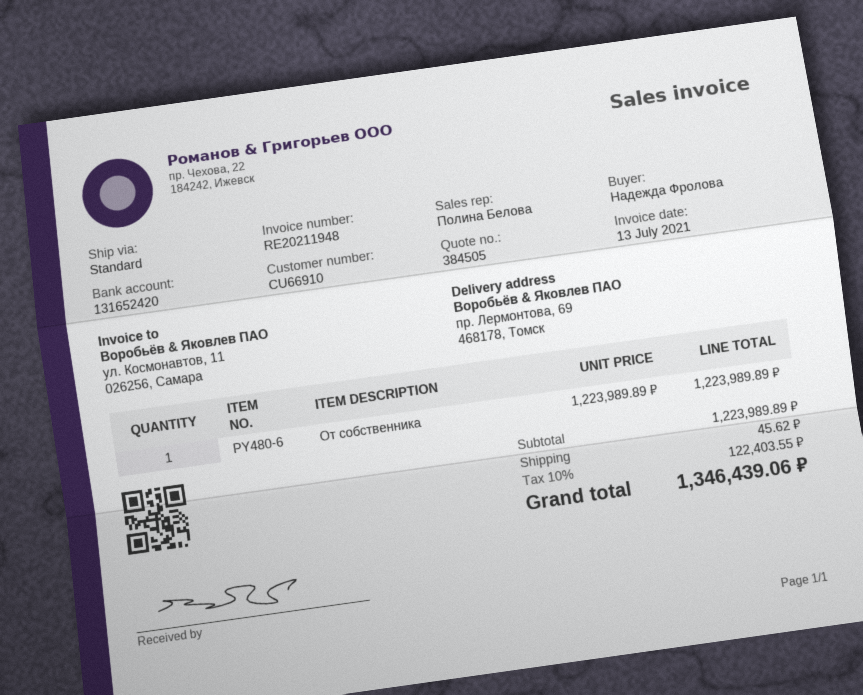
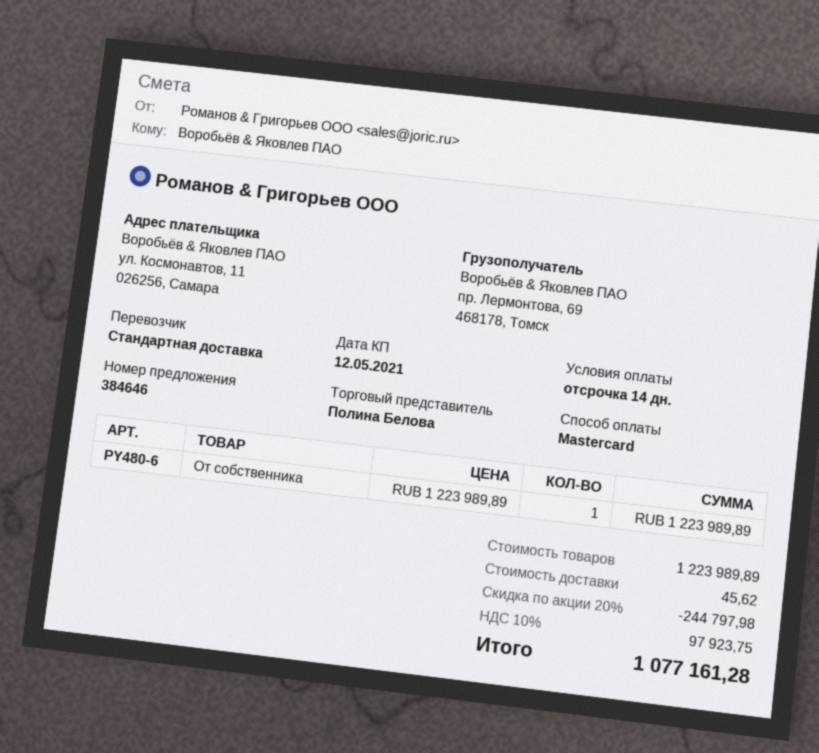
quote number: 384505 -> 384646
discount: none -> 20% = 244797.98
tax: 10% = 122403.55 -> 10% = 97923.75
total: 1346439.06 -> 1077161.28

